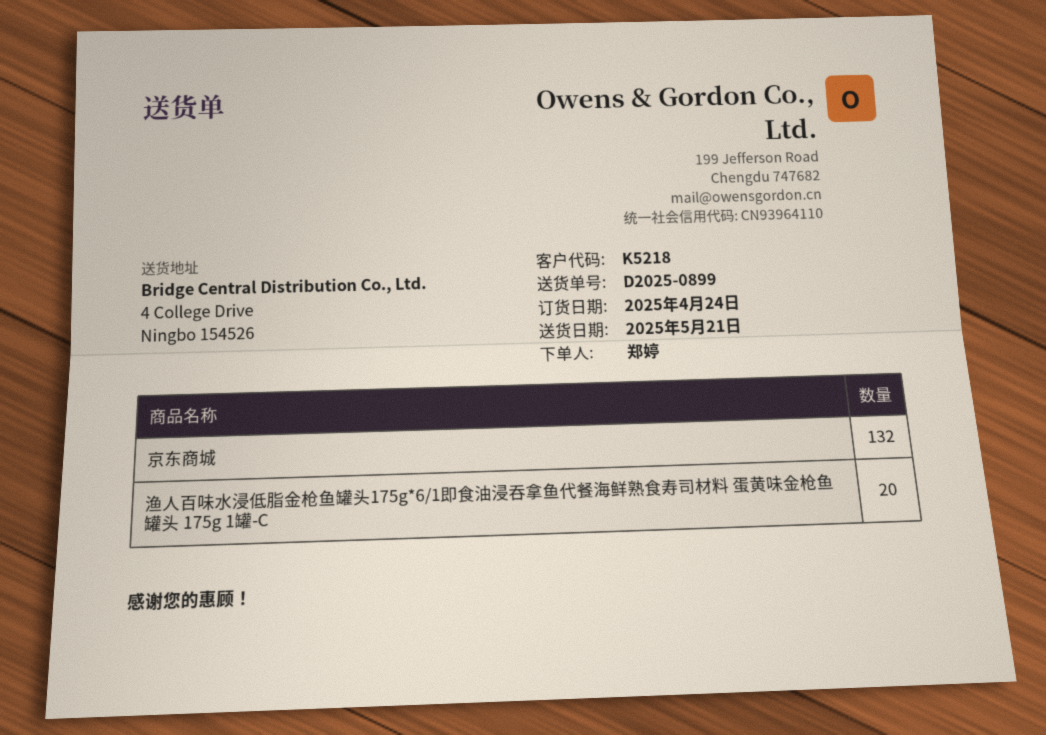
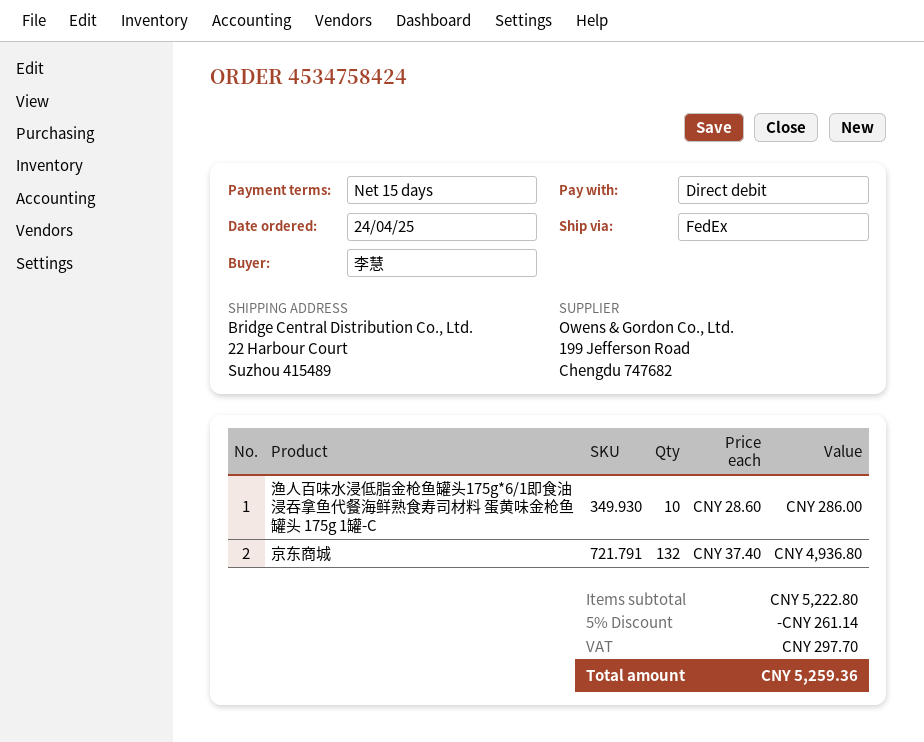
ordered by: 郑婷 -> 李慧
ship to: 4 College Drive, Ningbo 154526 -> 22 Harbour Court, Suzhou 415489
渔人百味水浸低脂金枪鱼罐头175g*6/1即食油浸吞拿鱼代餐海鲜熟食寿司材料 蛋黄味金枪鱼罐头 175g 1罐-C: 20 -> 10

